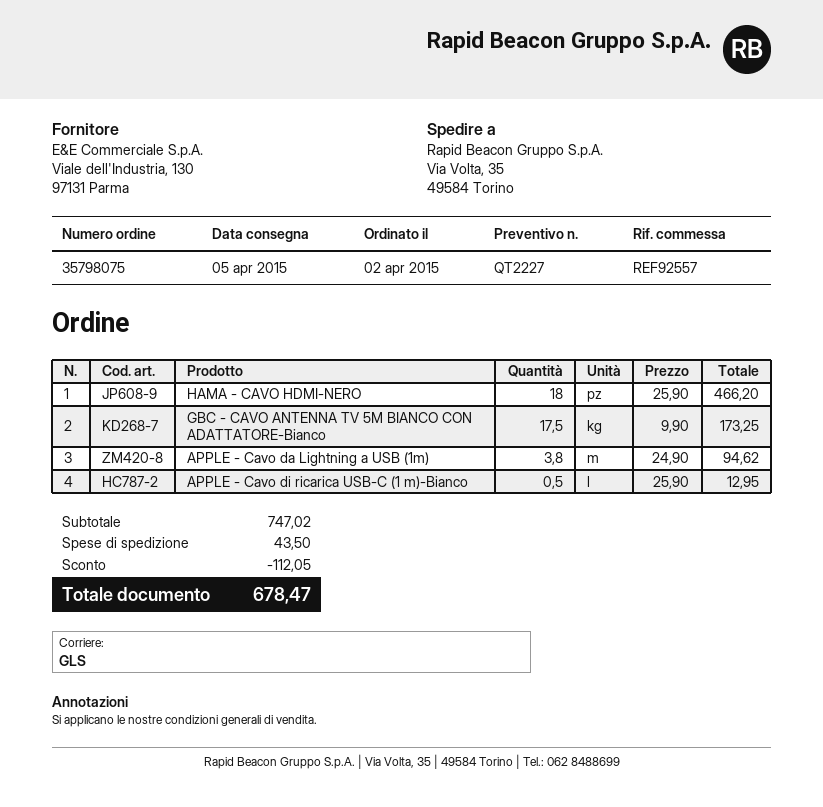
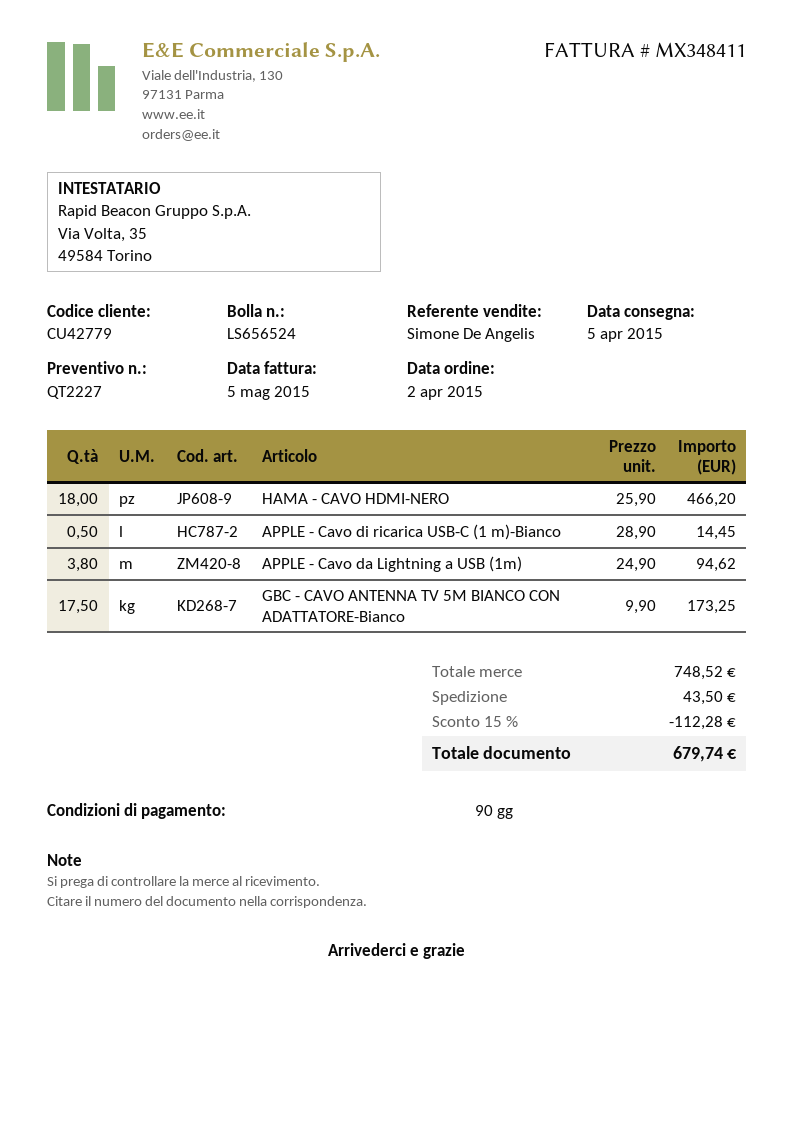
APPLE - Cavo di ricarica USB-C (1 m)-Bianco: 0.5 x 25.90 = 12.95 -> 0.5 x 28.90 = 14.45
subtotal: 747.02 -> 748.52
discount: 112.05 -> 112.28
total: 678.47 -> 679.74

